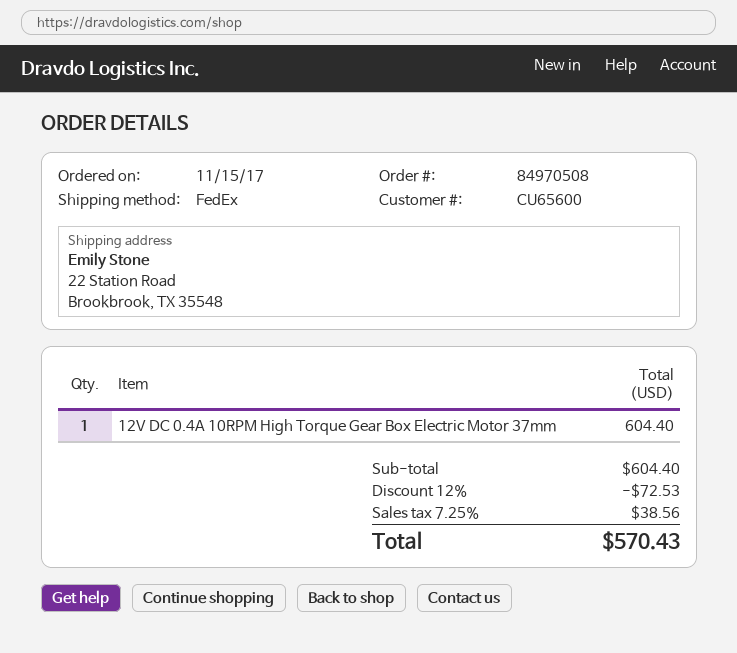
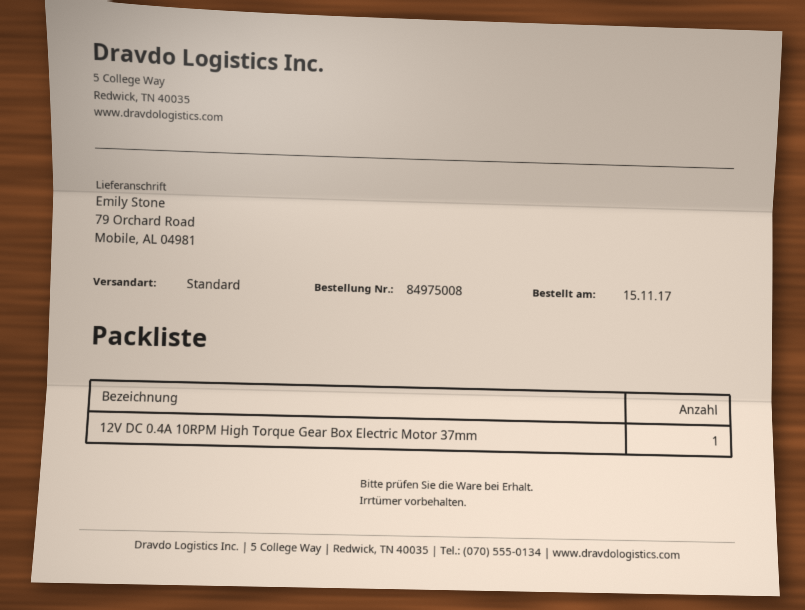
order number: 84970508 -> 84975008
shipping method: FedEx -> standard
ship to: 22 Station Road, Brookbrook, TX 35548 -> 79 Orchard Road, Mobile, AL 04981

